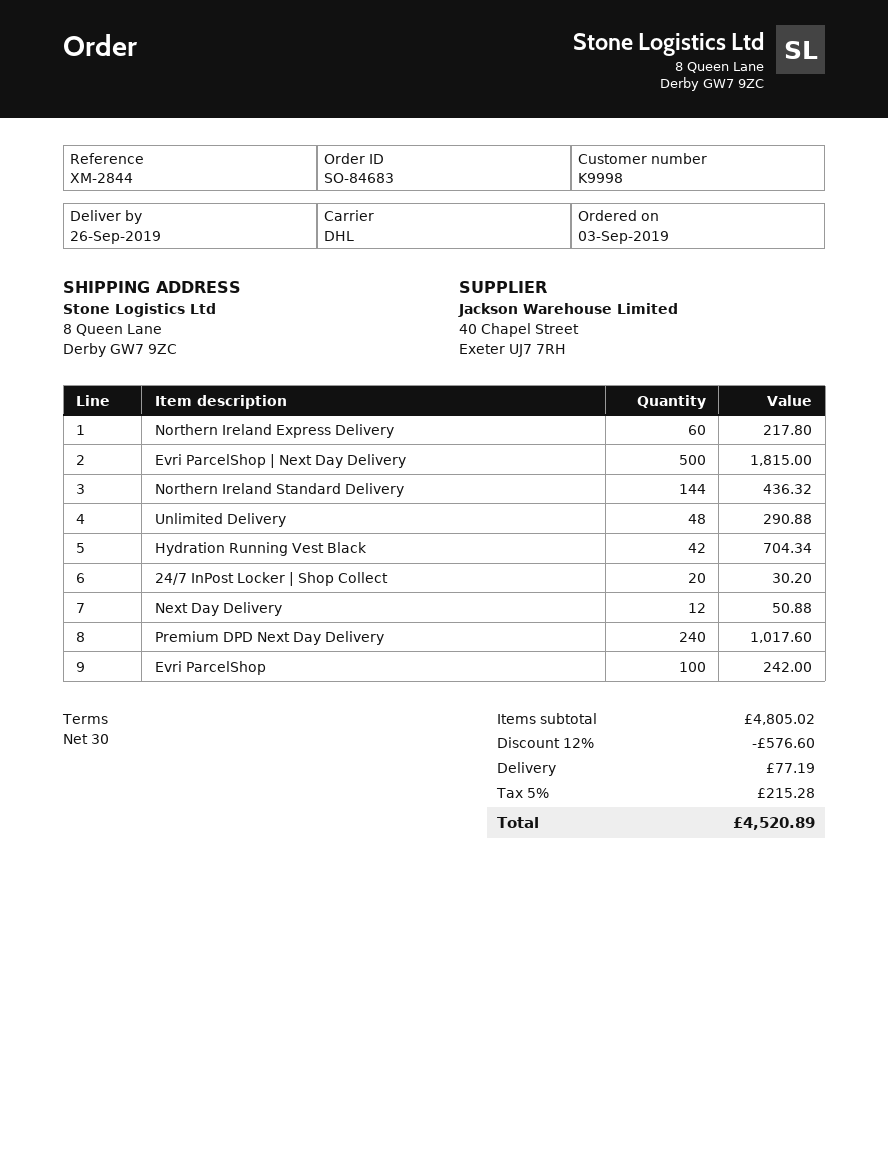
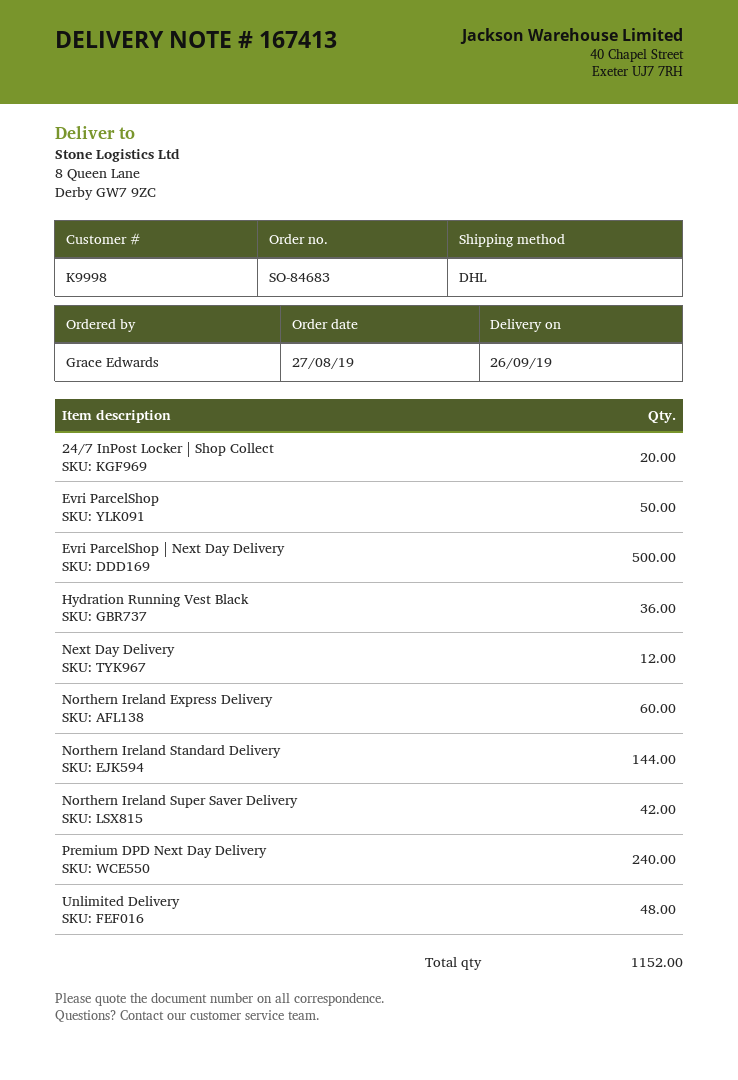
order date: 2019-09-03 -> 2019-08-27
Hydration Running Vest Black: 42 -> 36
Evri ParcelShop: 100 -> 50
Northern Ireland Super Saver Delivery: none -> 42

